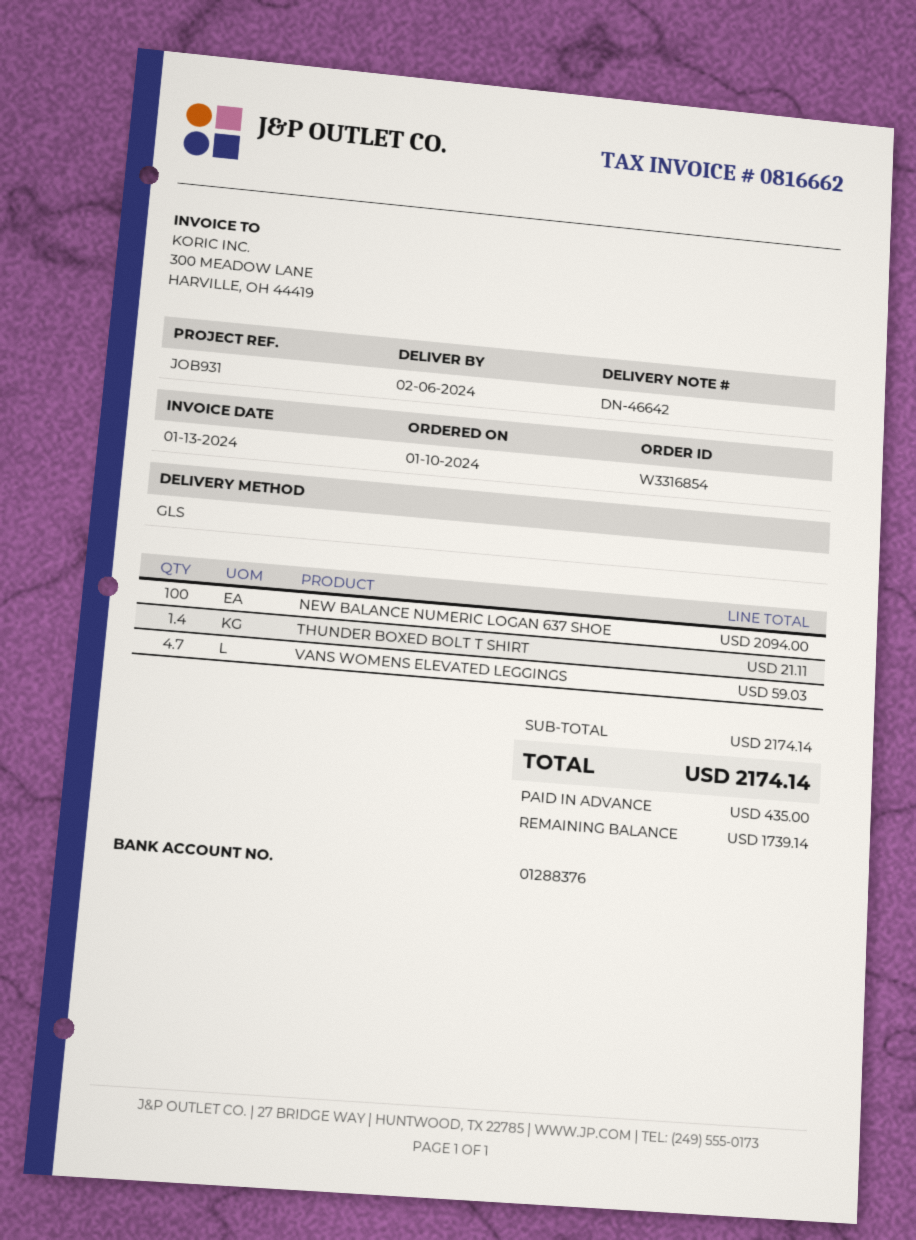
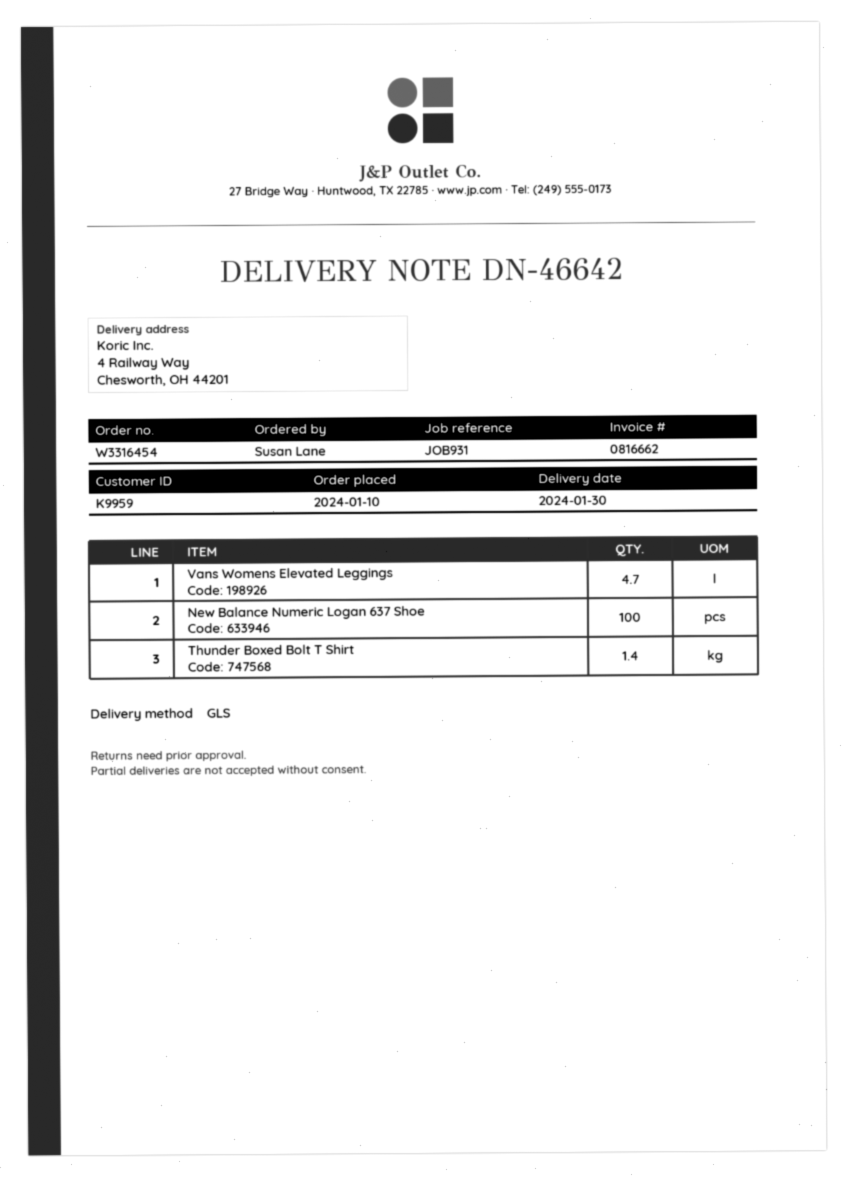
order number: W3316854 -> W3316454
delivery date: 2024-02-06 -> 2024-01-30

